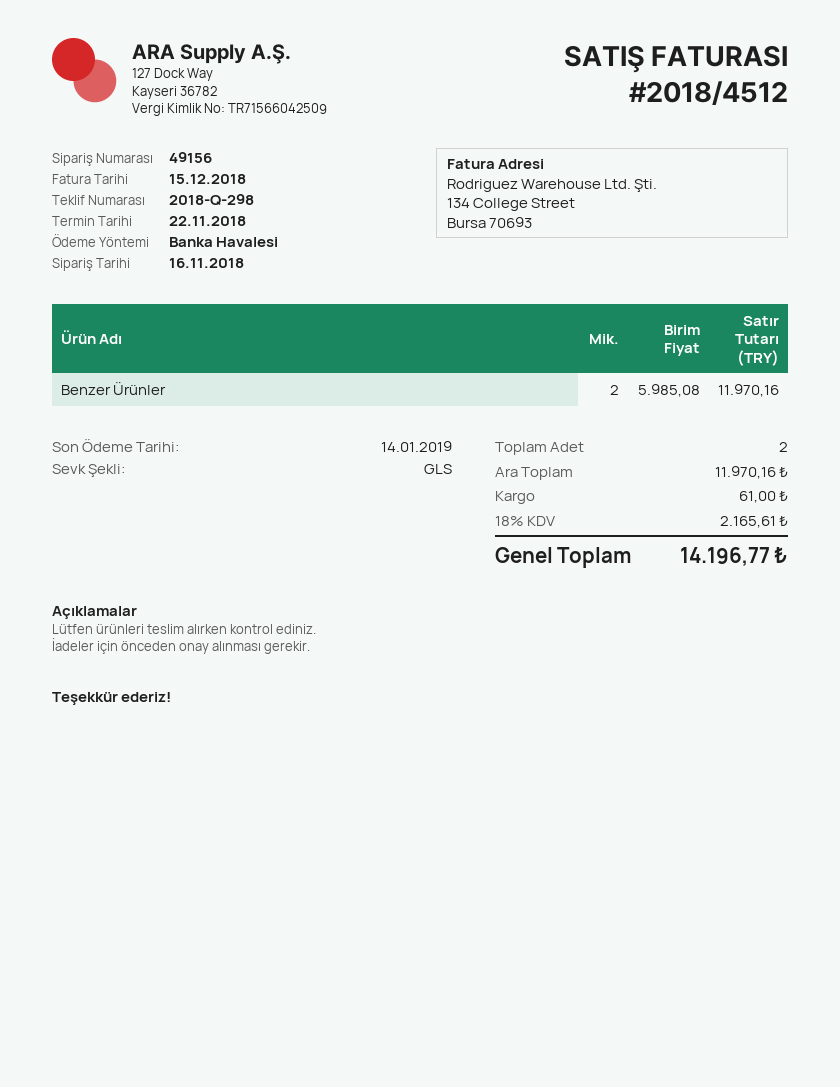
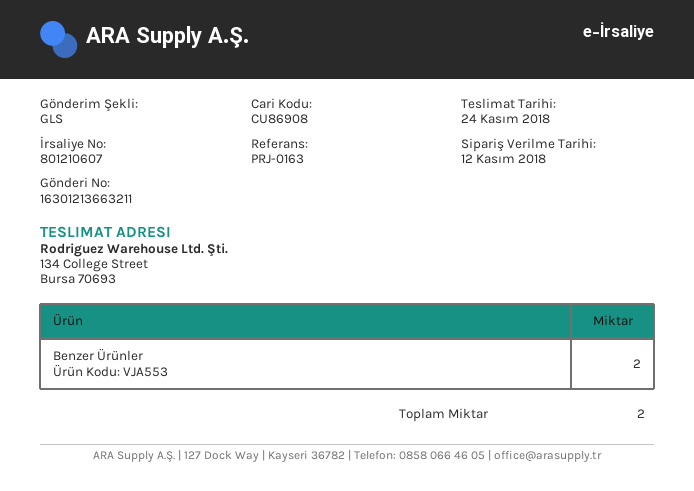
order date: 2018-11-16 -> 2018-11-12
delivery date: 2018-11-22 -> 2018-11-24

